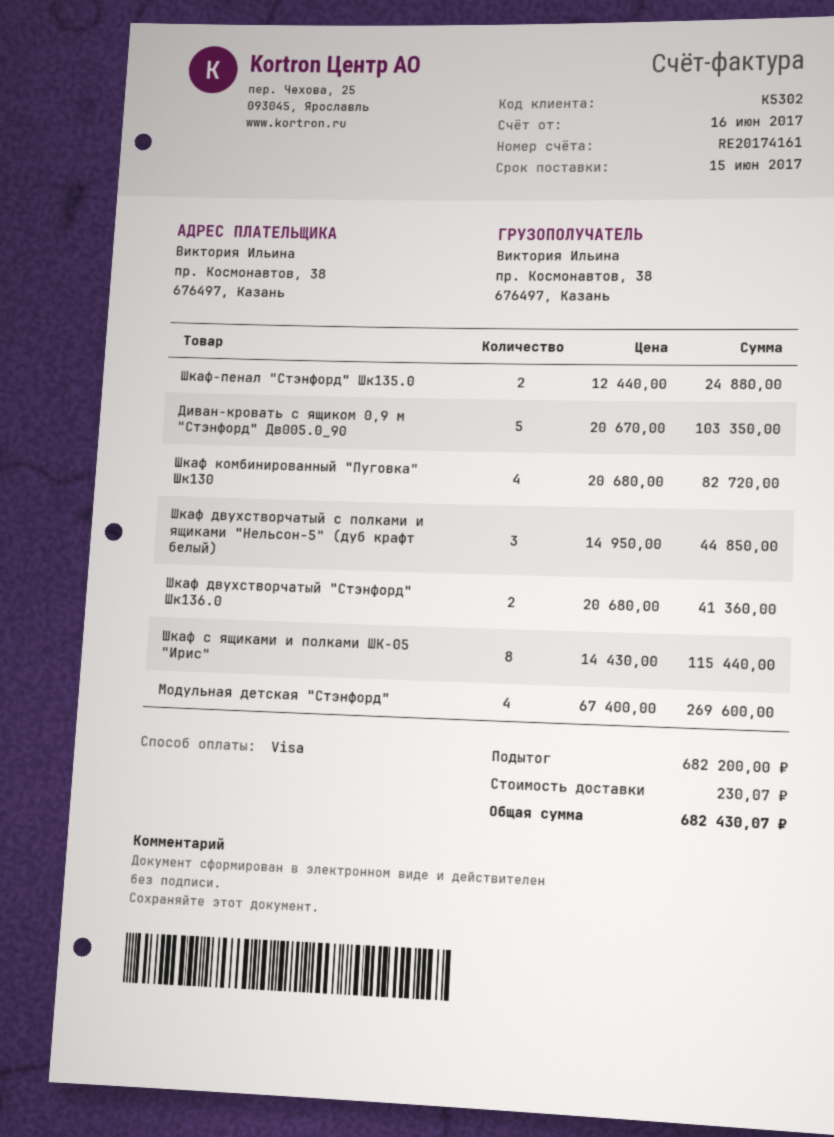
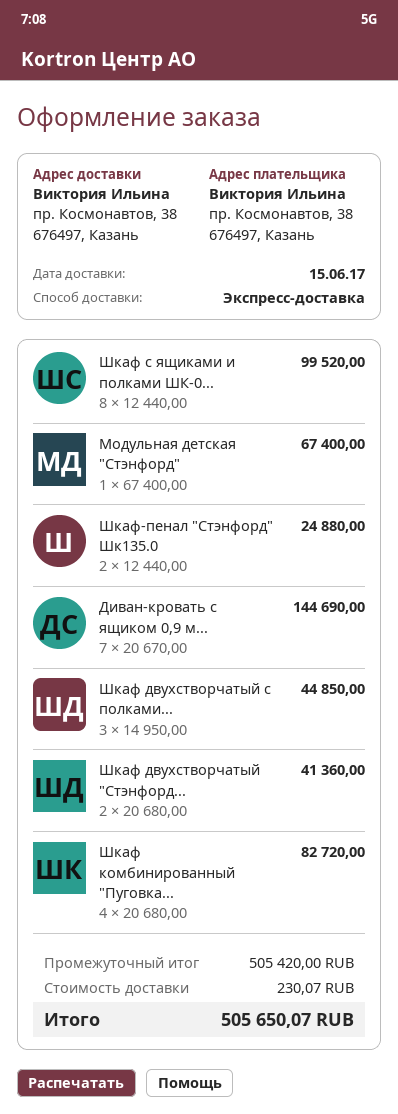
Диван-кровать с ящиком 0,9 м "Стэнфорд" Дв005.0_90: 5 x 20670.00 = 103350.00 -> 7 x 20670.00 = 144690.00
Шкаф с ящиками и полками ШК-05 "Ирис": 8 x 14430.00 = 115440.00 -> 8 x 12440.00 = 99520.00
Модульная детская "Стэнфорд": 4 x 67400.00 = 269600.00 -> 1 x 67400.00 = 67400.00
subtotal: 682200.00 -> 505420.00
total: 682430.07 -> 505650.07

